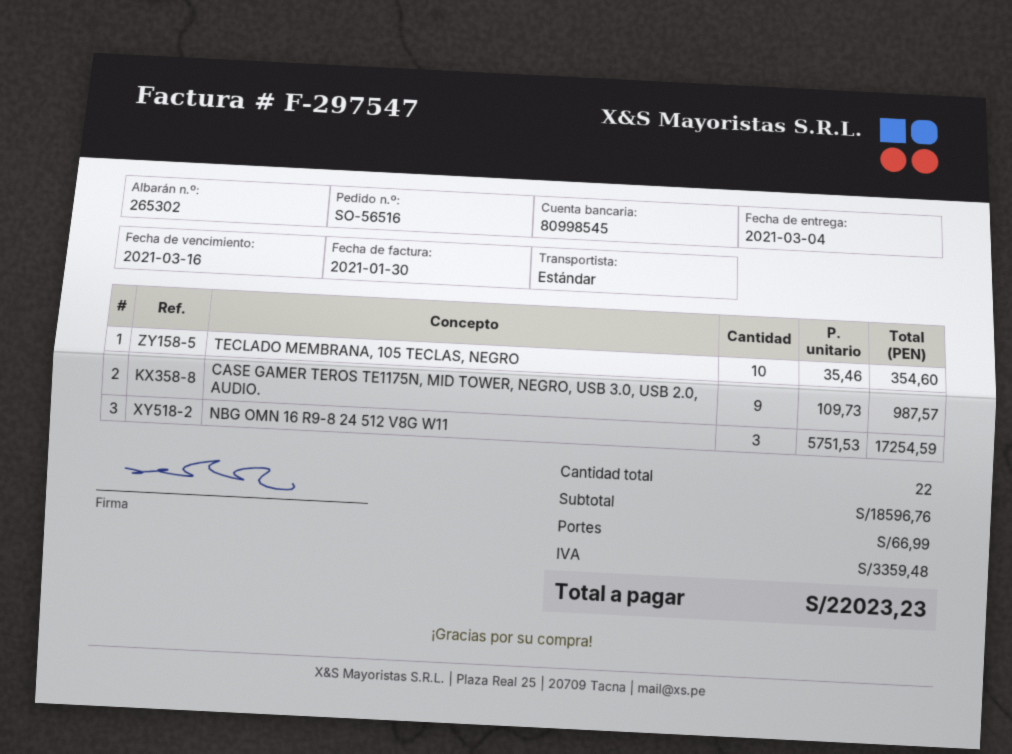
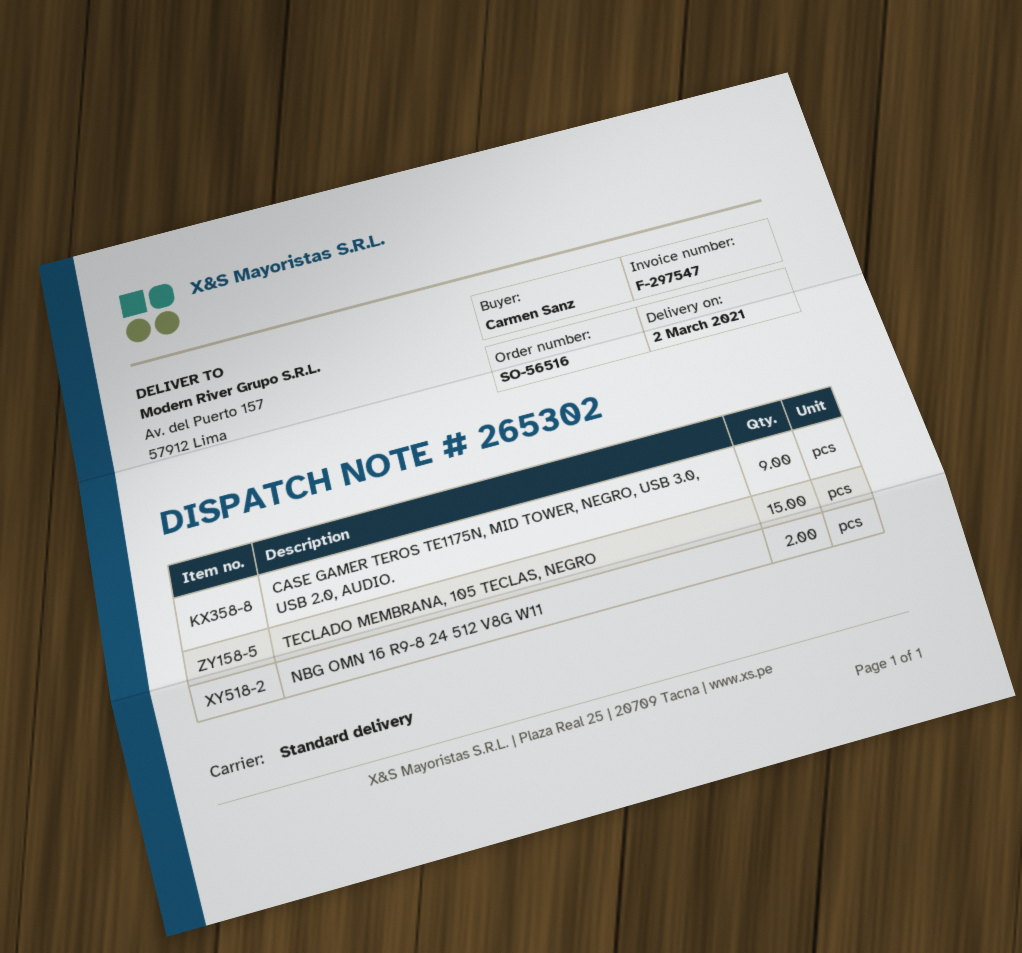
delivery date: 2021-03-04 -> 2021-03-02
TECLADO MEMBRANA, 105 TECLAS, NEGRO: 10 -> 15
NBG OMN 16 R9-8 24 512 V8G W11: 3 -> 2

